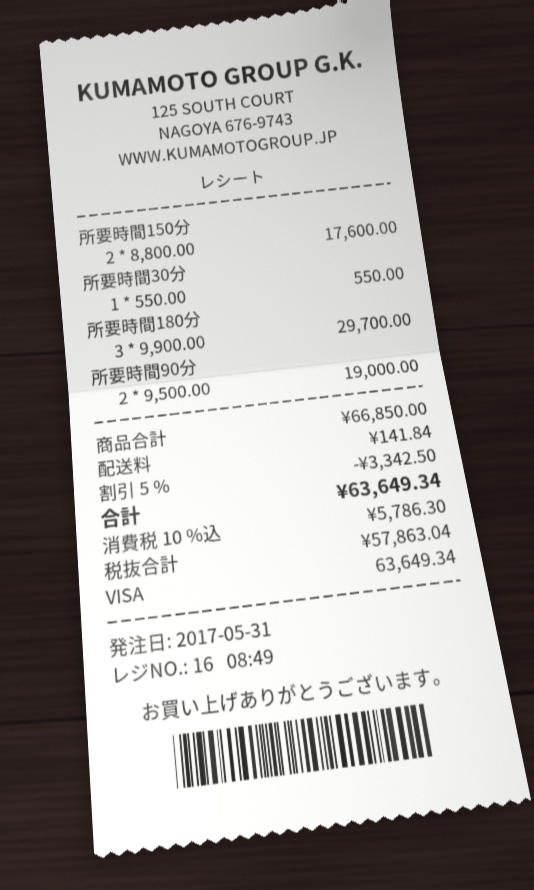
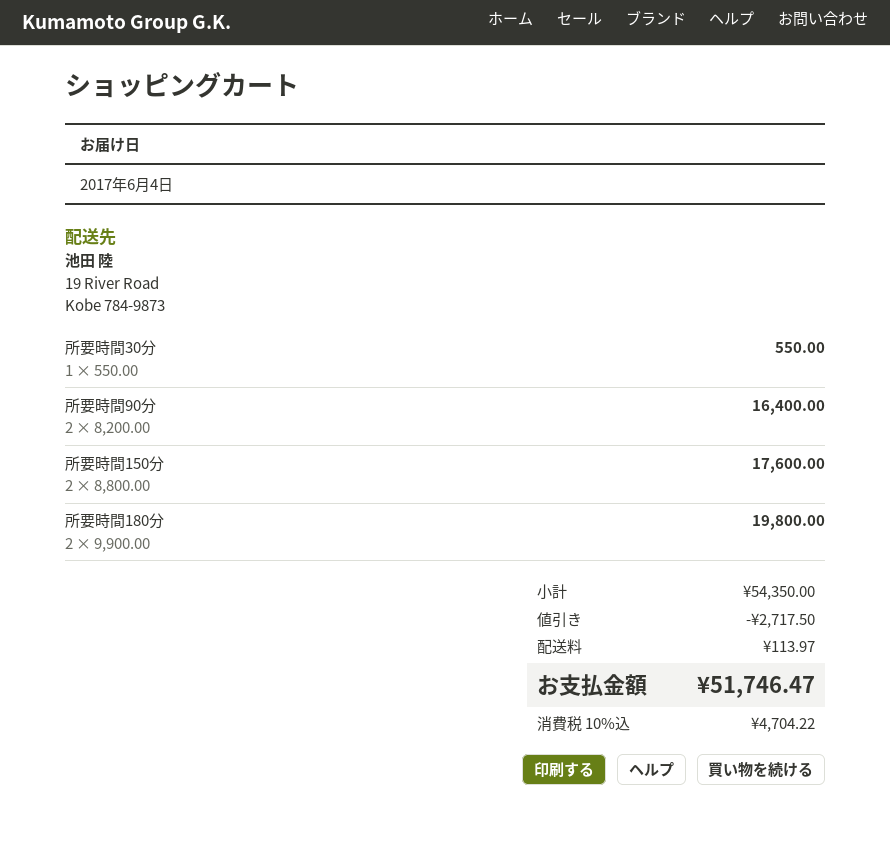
所要時間180分: 3 x 9900.00 = 29700.00 -> 2 x 9900.00 = 19800.00
所要時間90分: 2 x 9500.00 = 19000.00 -> 2 x 8200.00 = 16400.00
subtotal: 66850.00 -> 54350.00
discount: 3342.50 -> 2717.50
shipping: 141.84 -> 113.97
tax: 10% = 5786.30 -> 10% = 4704.22
total: 63649.34 -> 51746.47

